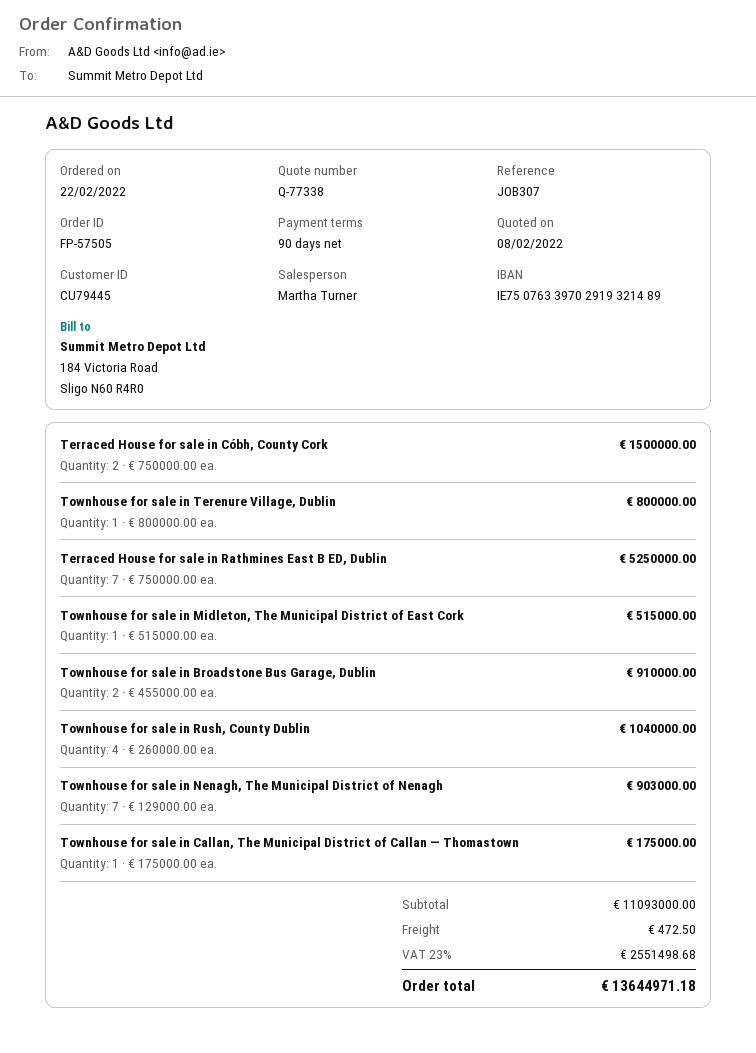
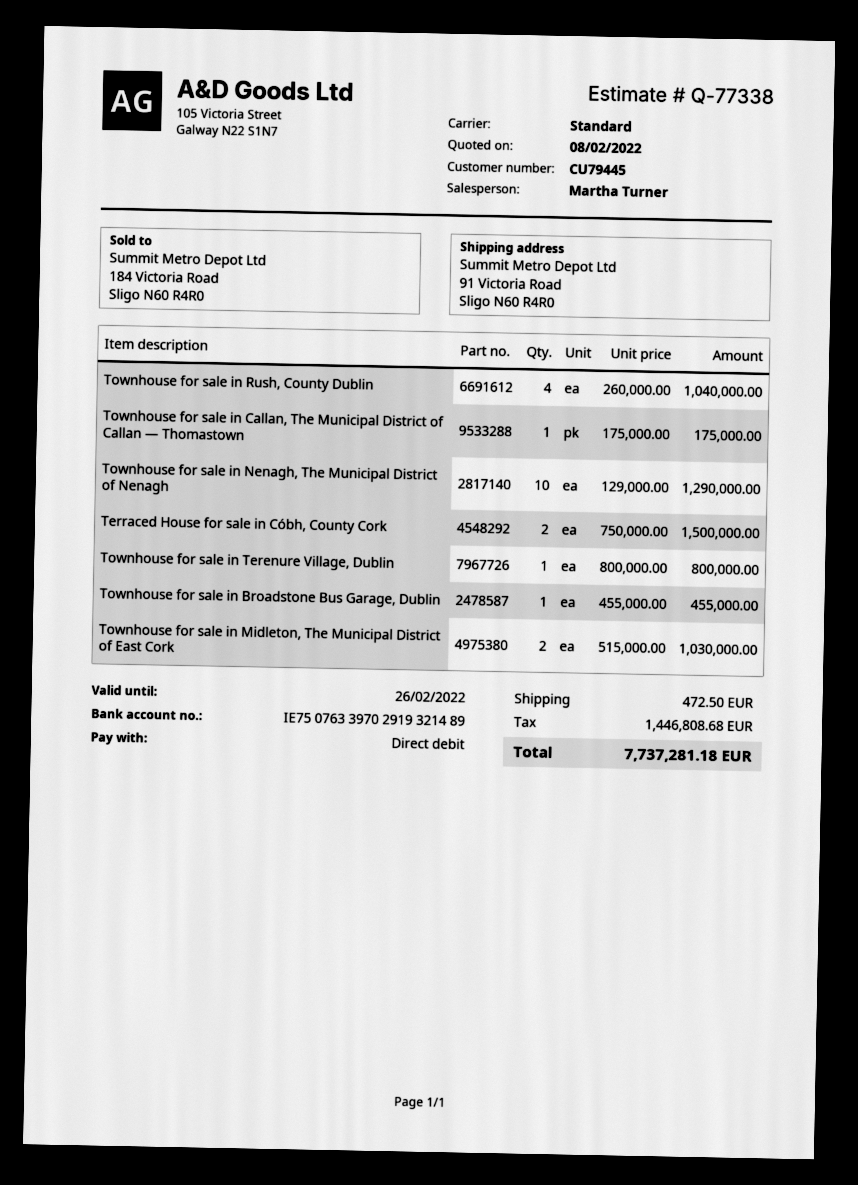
Terraced House for sale in Rathmines East B ED, Dublin: 7 x 750000.00 = 5250000.00 -> none
Townhouse for sale in Midleton, The Municipal District of East Cork: 1 x 515000.00 = 515000.00 -> 2 x 515000.00 = 1030000.00
Townhouse for sale in Broadstone Bus Garage, Dublin: 2 x 455000.00 = 910000.00 -> 1 x 455000.00 = 455000.00
Townhouse for sale in Nenagh, The Municipal District of Nenagh: 7 x 129000.00 = 903000.00 -> 10 x 129000.00 = 1290000.00
tax: 2551498.68 -> 1446808.68
total: 13644971.18 -> 7737281.18

